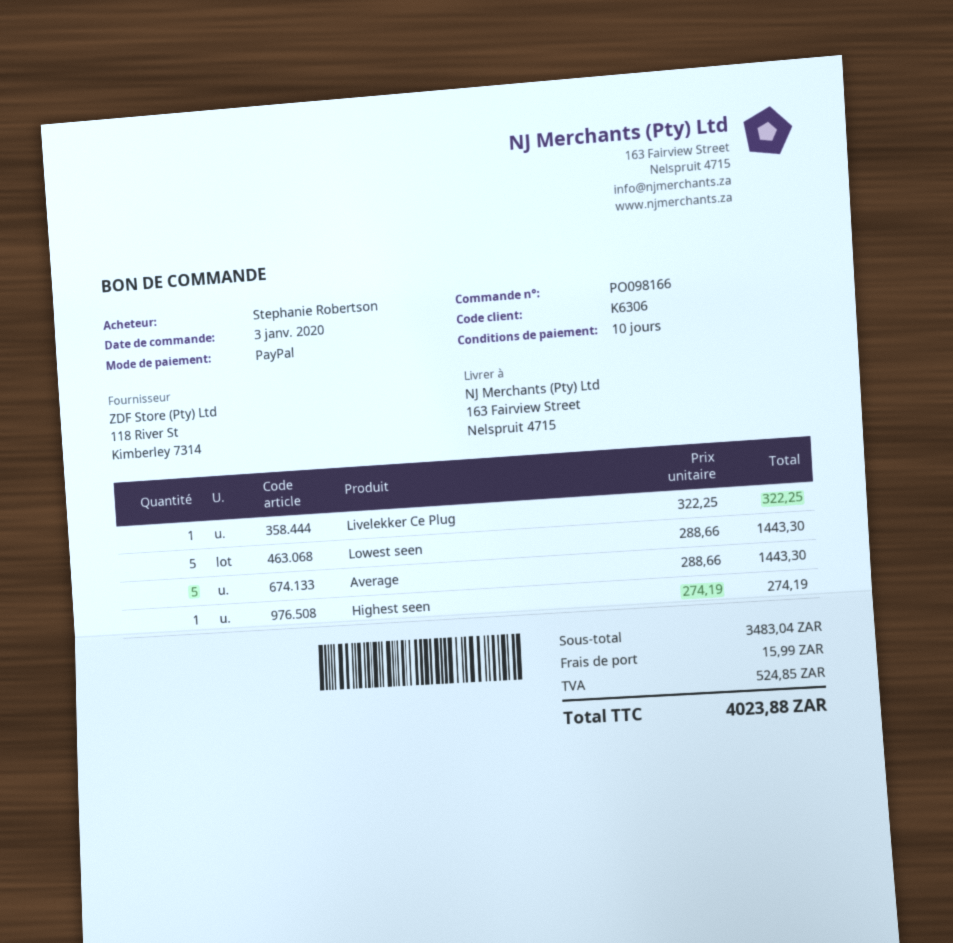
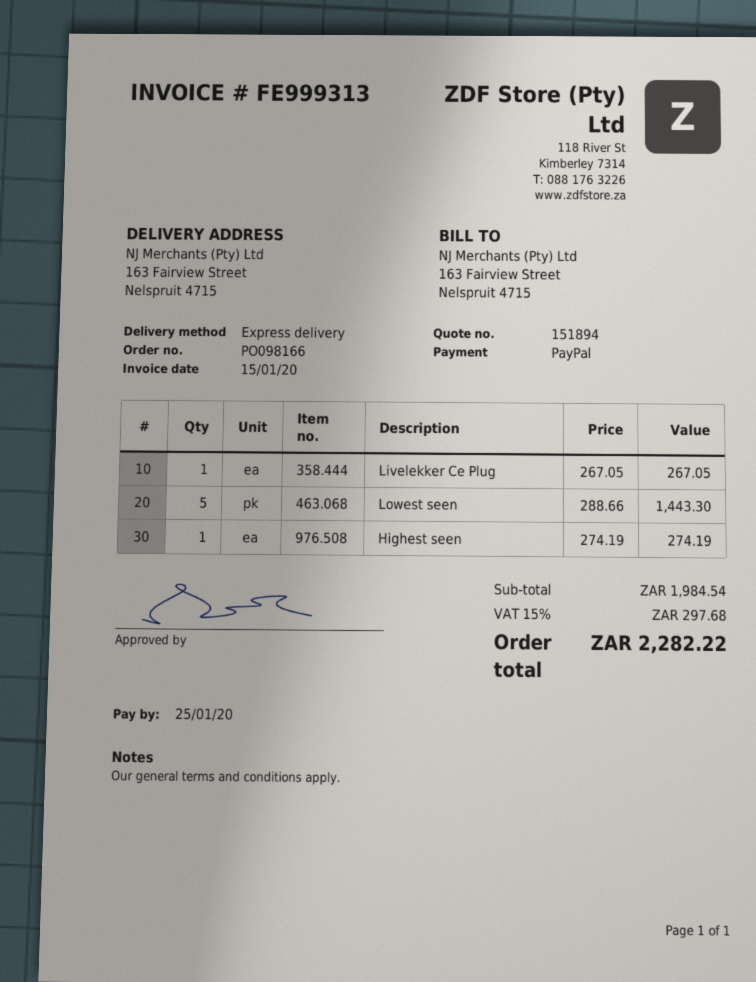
Livelekker Ce Plug: 1 x 322.25 = 322.25 -> 1 x 267.05 = 267.05
Average: 5 x 288.66 = 1443.30 -> none
subtotal: 3483.04 -> 1984.54
shipping: 15.99 -> none
tax: 524.85 -> 297.68
total: 4023.88 -> 2282.22

